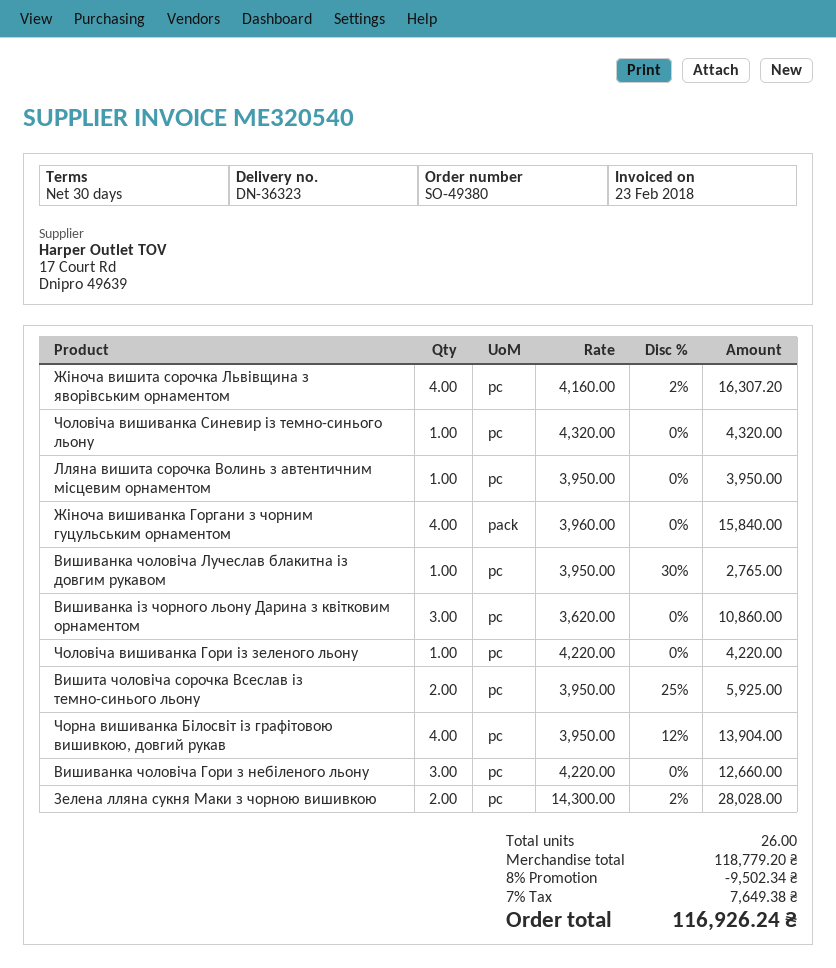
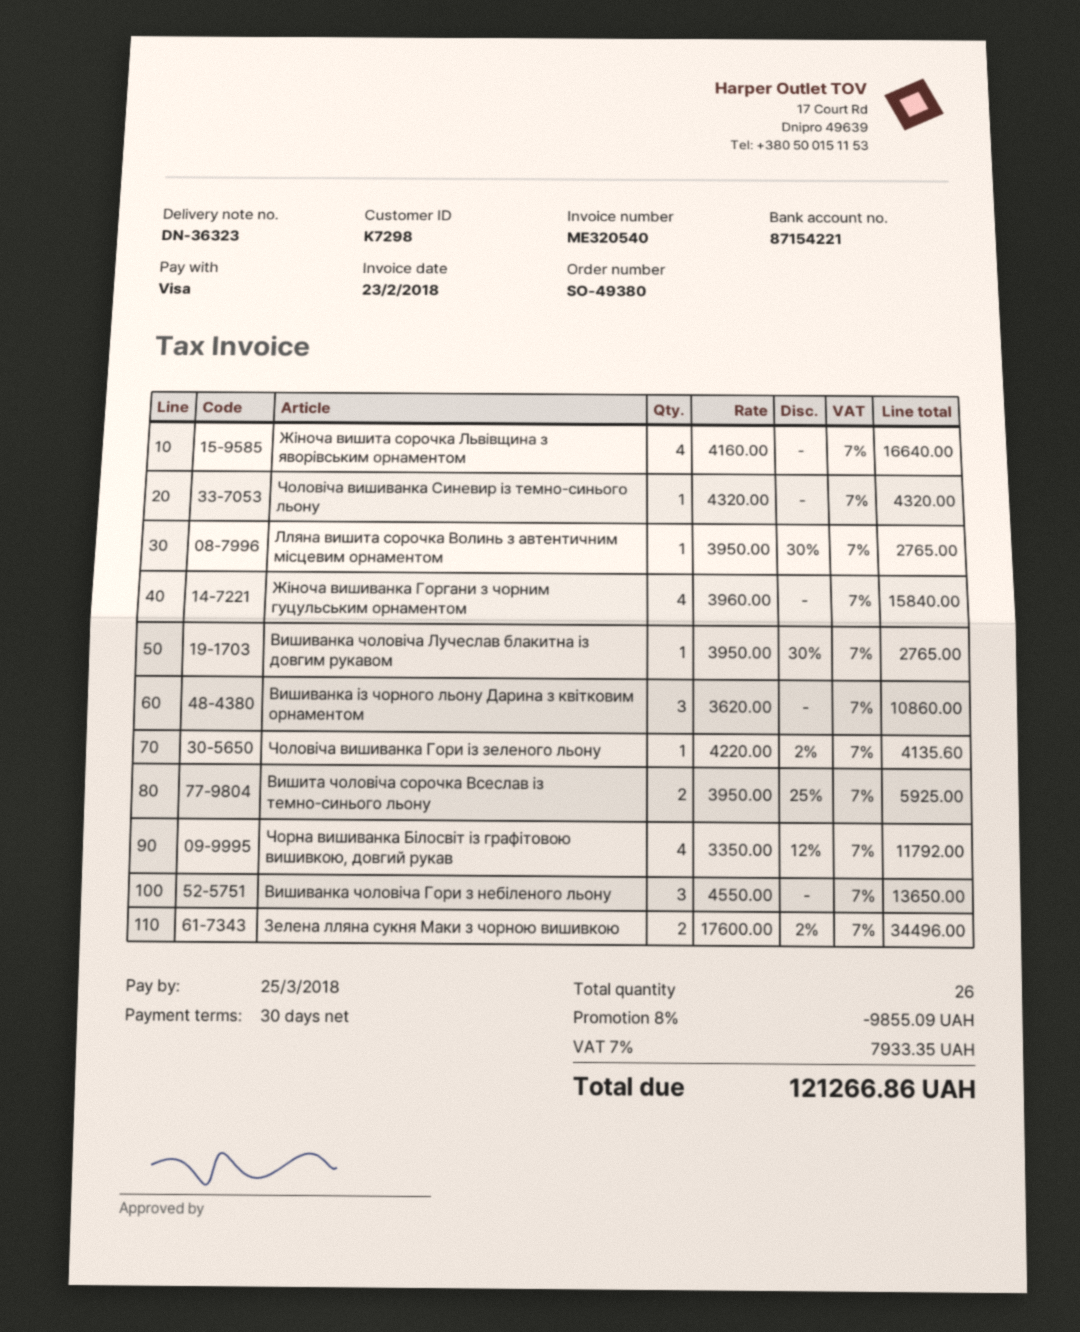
Жіноча вишита сорочка Львівщина з яворівським орнаментом: 4 x 4160.00 - 2% = 16307.20 -> 4 x 4160.00 = 16640.00
Лляна вишита сорочка Волинь з автентичним місцевим орнаментом: 1 x 3950.00 = 3950.00 -> 1 x 3950.00 - 30% = 2765.00
Чоловіча вишиванка Гори із зеленого льону: 1 x 4220.00 = 4220.00 -> 1 x 4220.00 - 2% = 4135.60
Чорна вишиванка Білосвіт із графітовою вишивкою, довгий рукав: 4 x 3950.00 - 12% = 13904.00 -> 4 x 3350.00 - 12% = 11792.00
Вишиванка чоловіча Гори з небіленого льону: 3 x 4220.00 = 12660.00 -> 3 x 4550.00 = 13650.00
Зелена лляна сукня Маки з чорною вишивкою: 2 x 14300.00 - 2% = 28028.00 -> 2 x 17600.00 - 2% = 34496.00
discount: 8% = 9502.34 -> 8% = 9855.09
tax: 7% = 7649.38 -> 7% = 7933.35
total: 116926.24 -> 121266.86

